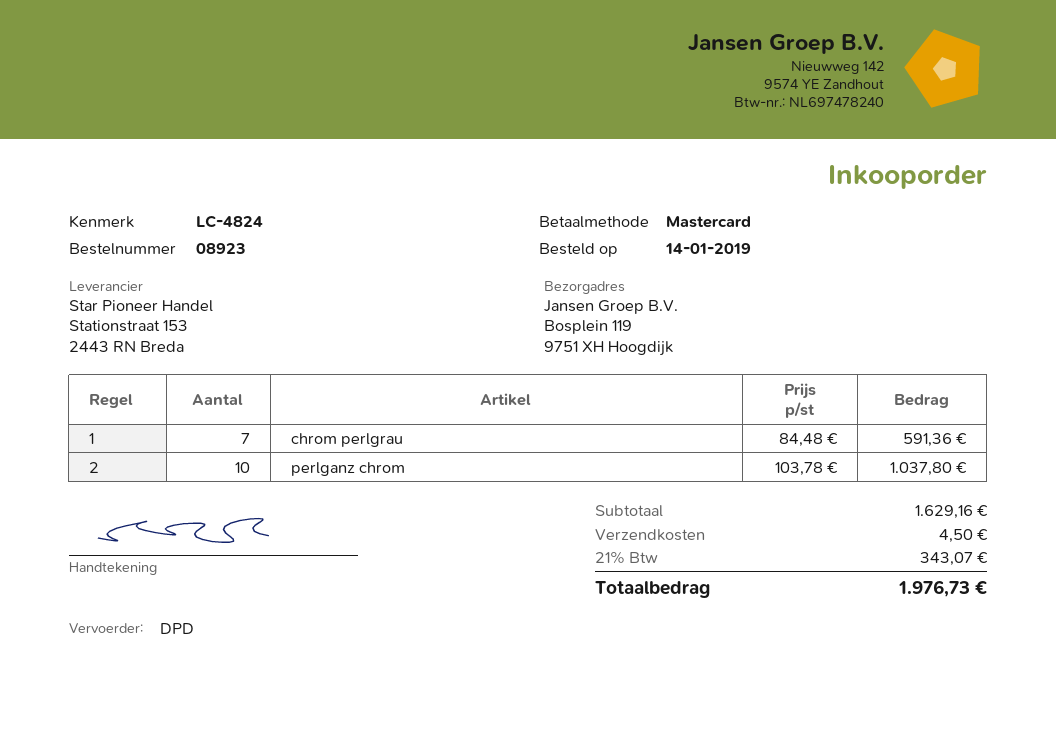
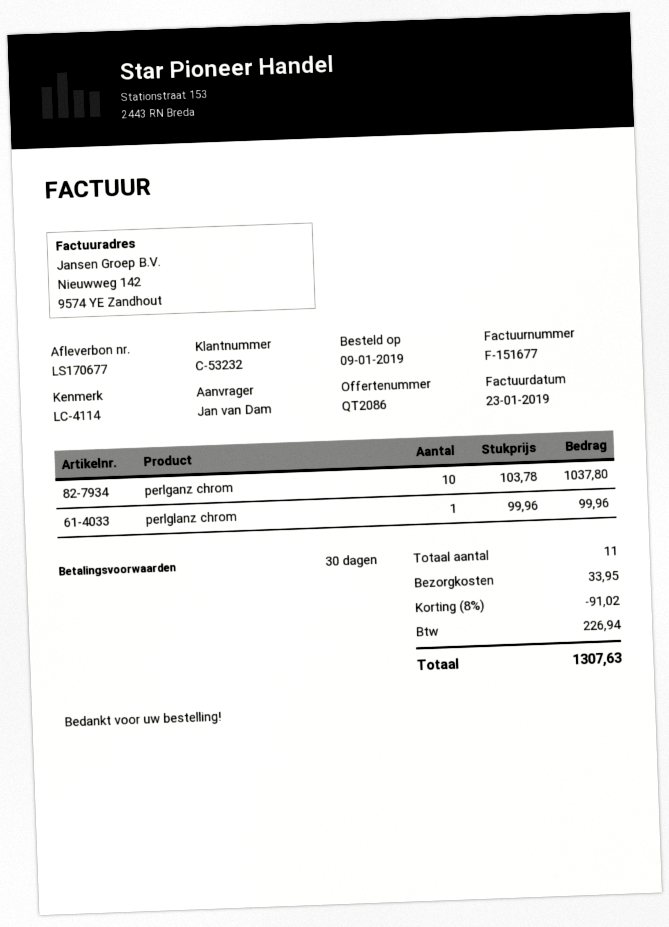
order date: 2019-01-14 -> 2019-01-09
reference: LC-4824 -> LC-4114
chrom perlgrau: 7 x 84.48 = 591.36 -> none
perlglanz chrom: none -> 1 x 99.96 = 99.96
discount: none -> 8% = 91.02
shipping: 4.50 -> 33.95
tax: 343.07 -> 226.94
total: 1976.73 -> 1307.63

